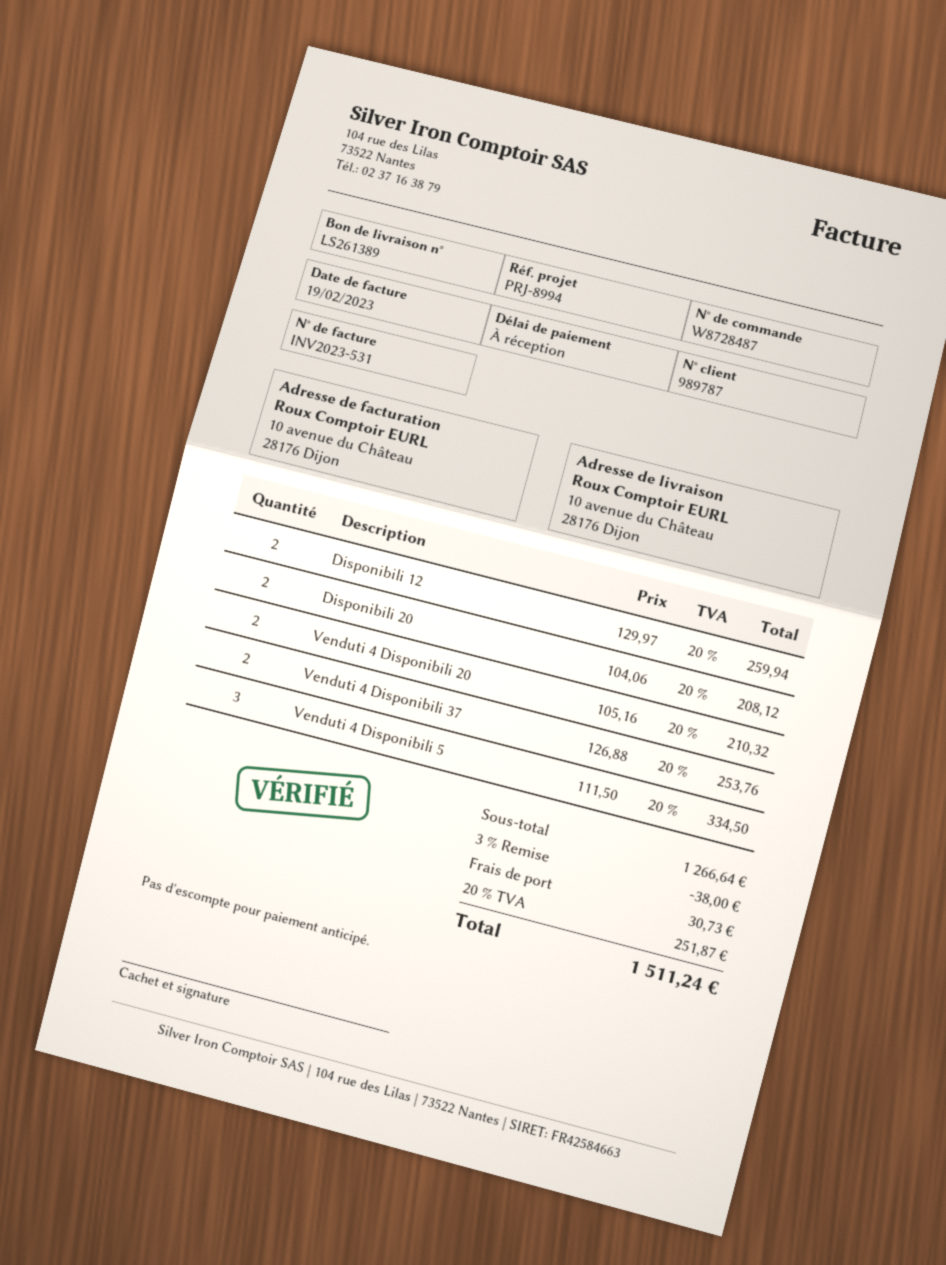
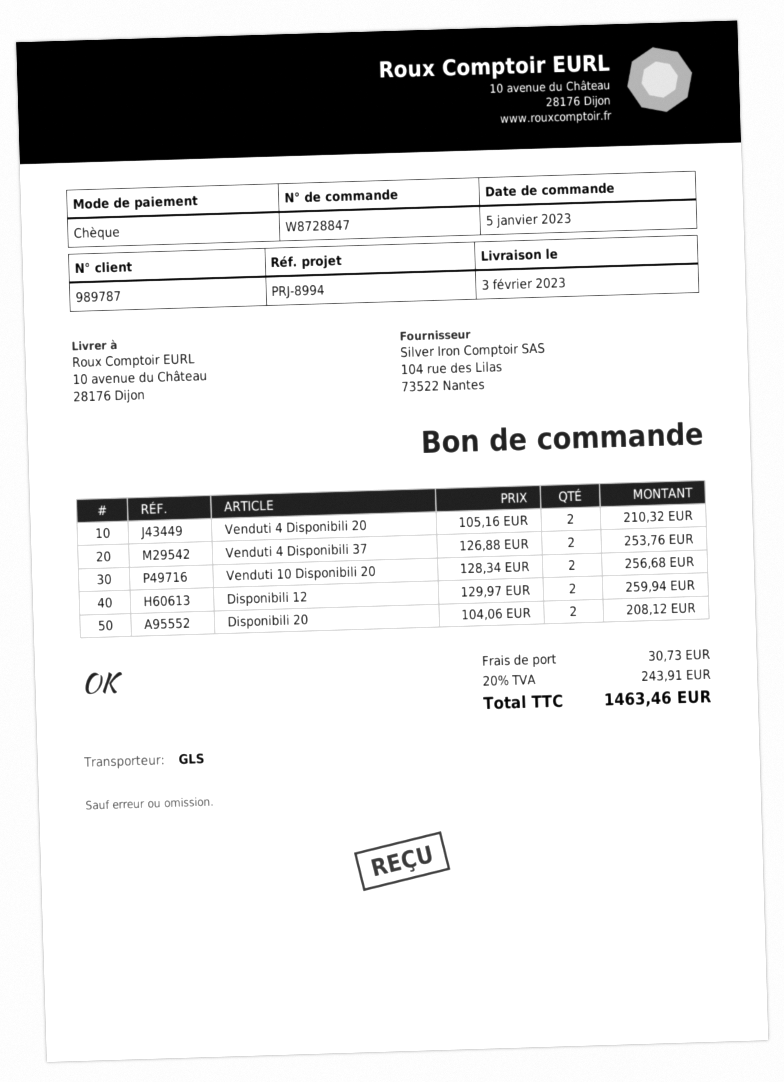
order number: W8728487 -> W8728847
Venduti 4 Disponibili 5: 3 x 111.50 = 334.50 -> none
Venduti 10 Disponibili 20: none -> 2 x 128.34 = 256.68
discount: 3% = 38.00 -> none
tax: 20% = 251.87 -> 20% = 243.91
total: 1511.24 -> 1463.46

